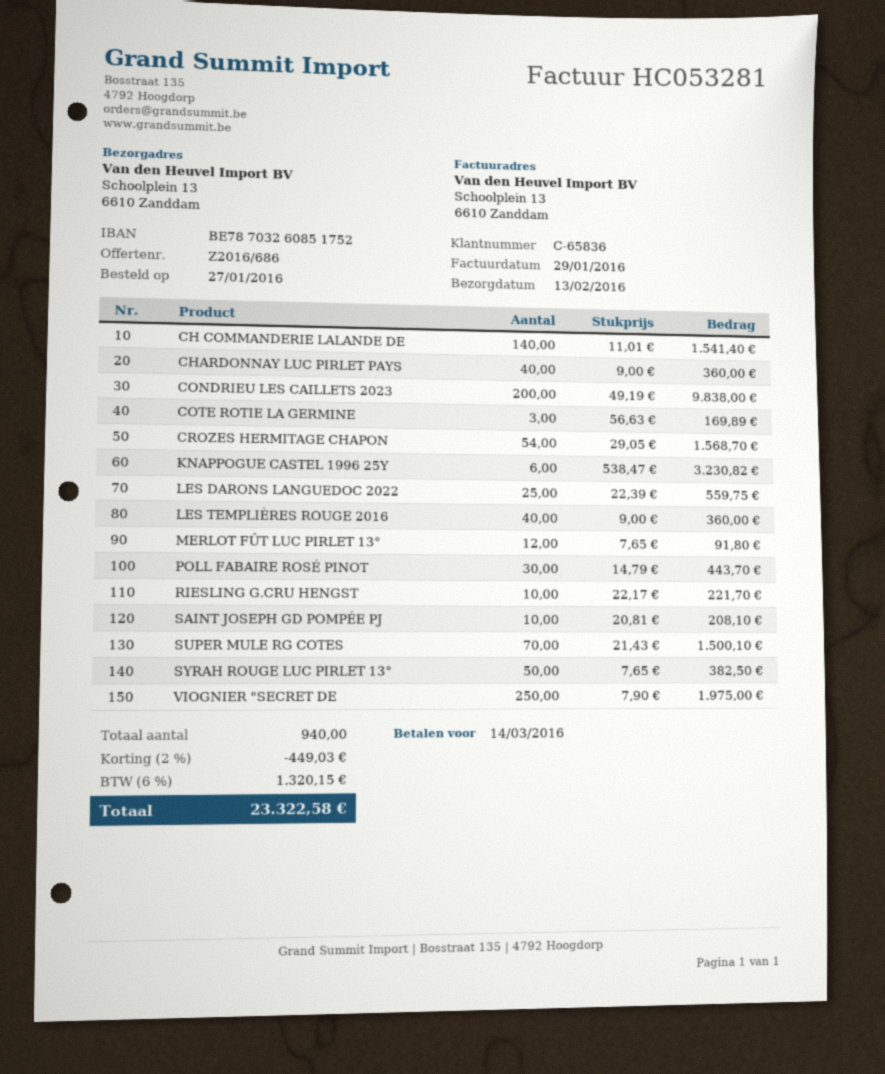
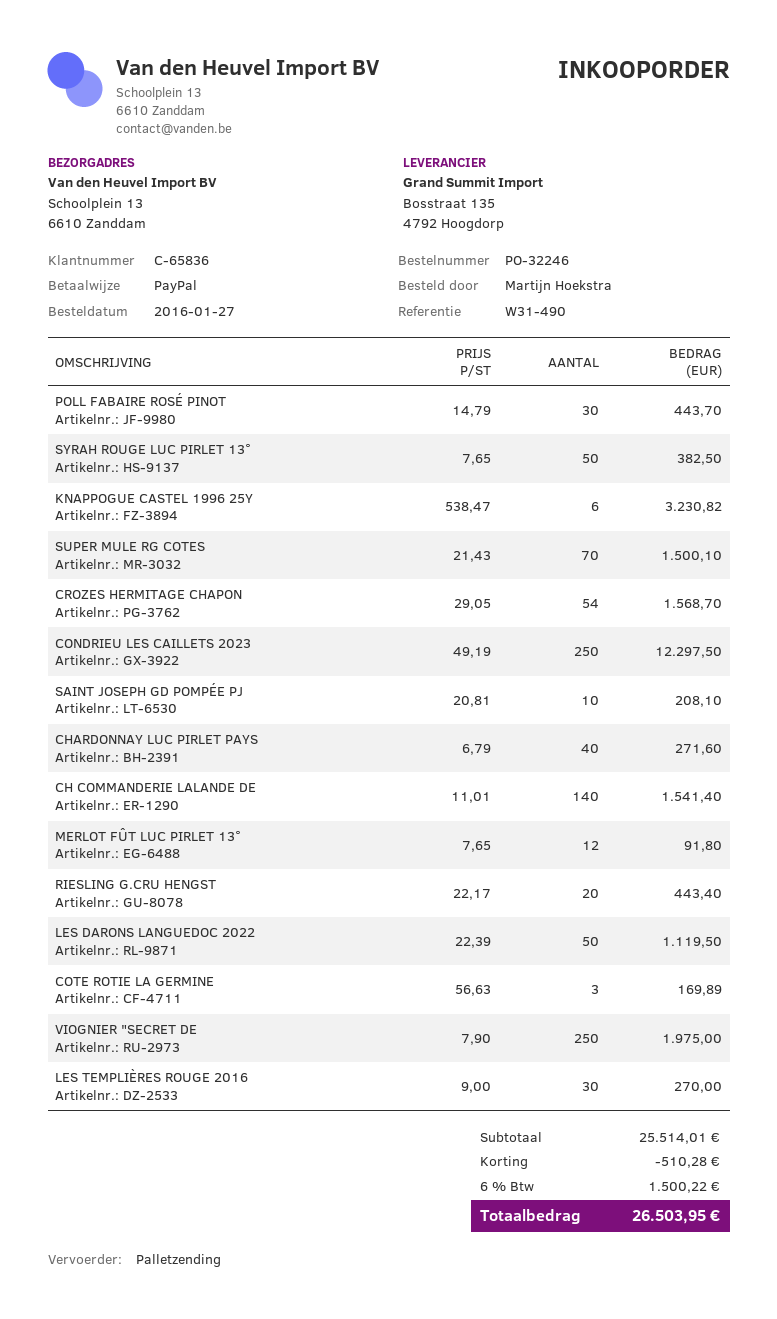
CHARDONNAY LUC PIRLET PAYS: 40 x 9.00 = 360.00 -> 40 x 6.79 = 271.60
CONDRIEU LES CAILLETS 2023: 200 x 49.19 = 9838.00 -> 250 x 49.19 = 12297.50
LES DARONS LANGUEDOC 2022: 25 x 22.39 = 559.75 -> 50 x 22.39 = 1119.50
LES TEMPLIÈRES ROUGE 2016: 40 x 9.00 = 360.00 -> 30 x 9.00 = 270.00
RIESLING G.CRU HENGST: 10 x 22.17 = 221.70 -> 20 x 22.17 = 443.40
discount: 449.03 -> 510.28
tax: 6% = 1320.15 -> 6% = 1500.22
total: 23322.58 -> 26503.95

